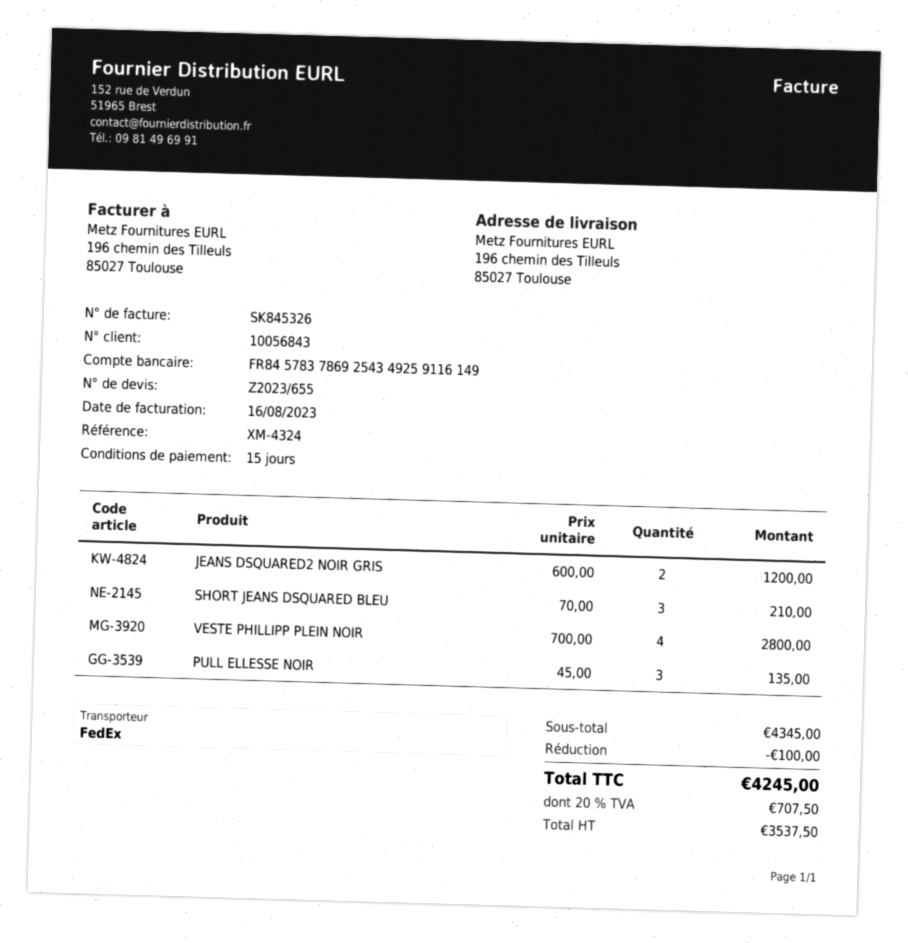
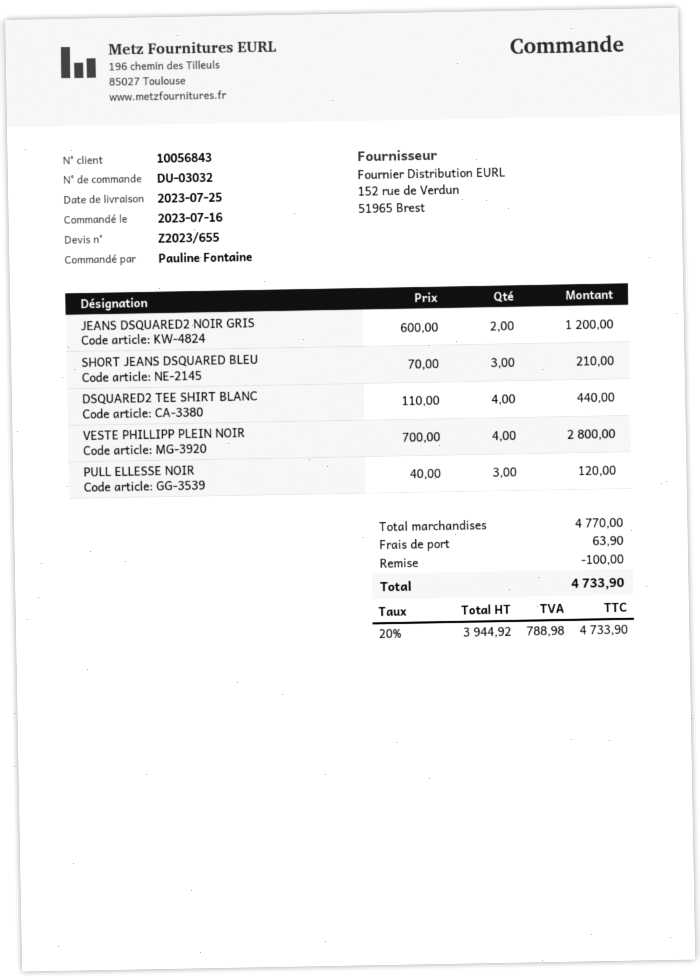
PULL ELLESSE NOIR: 3 x 45.00 = 135.00 -> 3 x 40.00 = 120.00
DSQUARED2 TEE SHIRT BLANC: none -> 4 x 110.00 = 440.00
subtotal: 4345.00 -> 4770.00
shipping: none -> 63.90
net: 3537.50 -> 3944.92
tax: 20% = 707.50 -> 20% = 788.98
total: 4245.00 -> 4733.90

